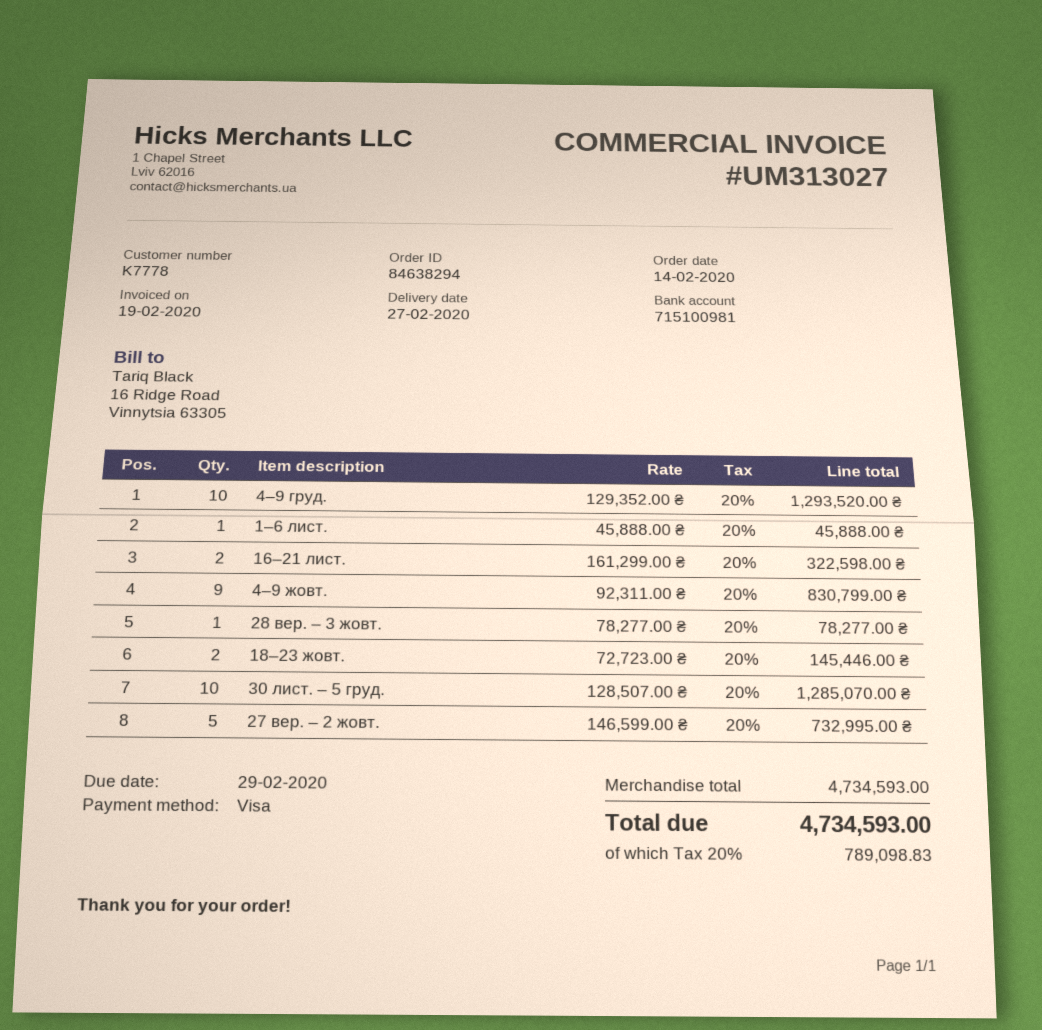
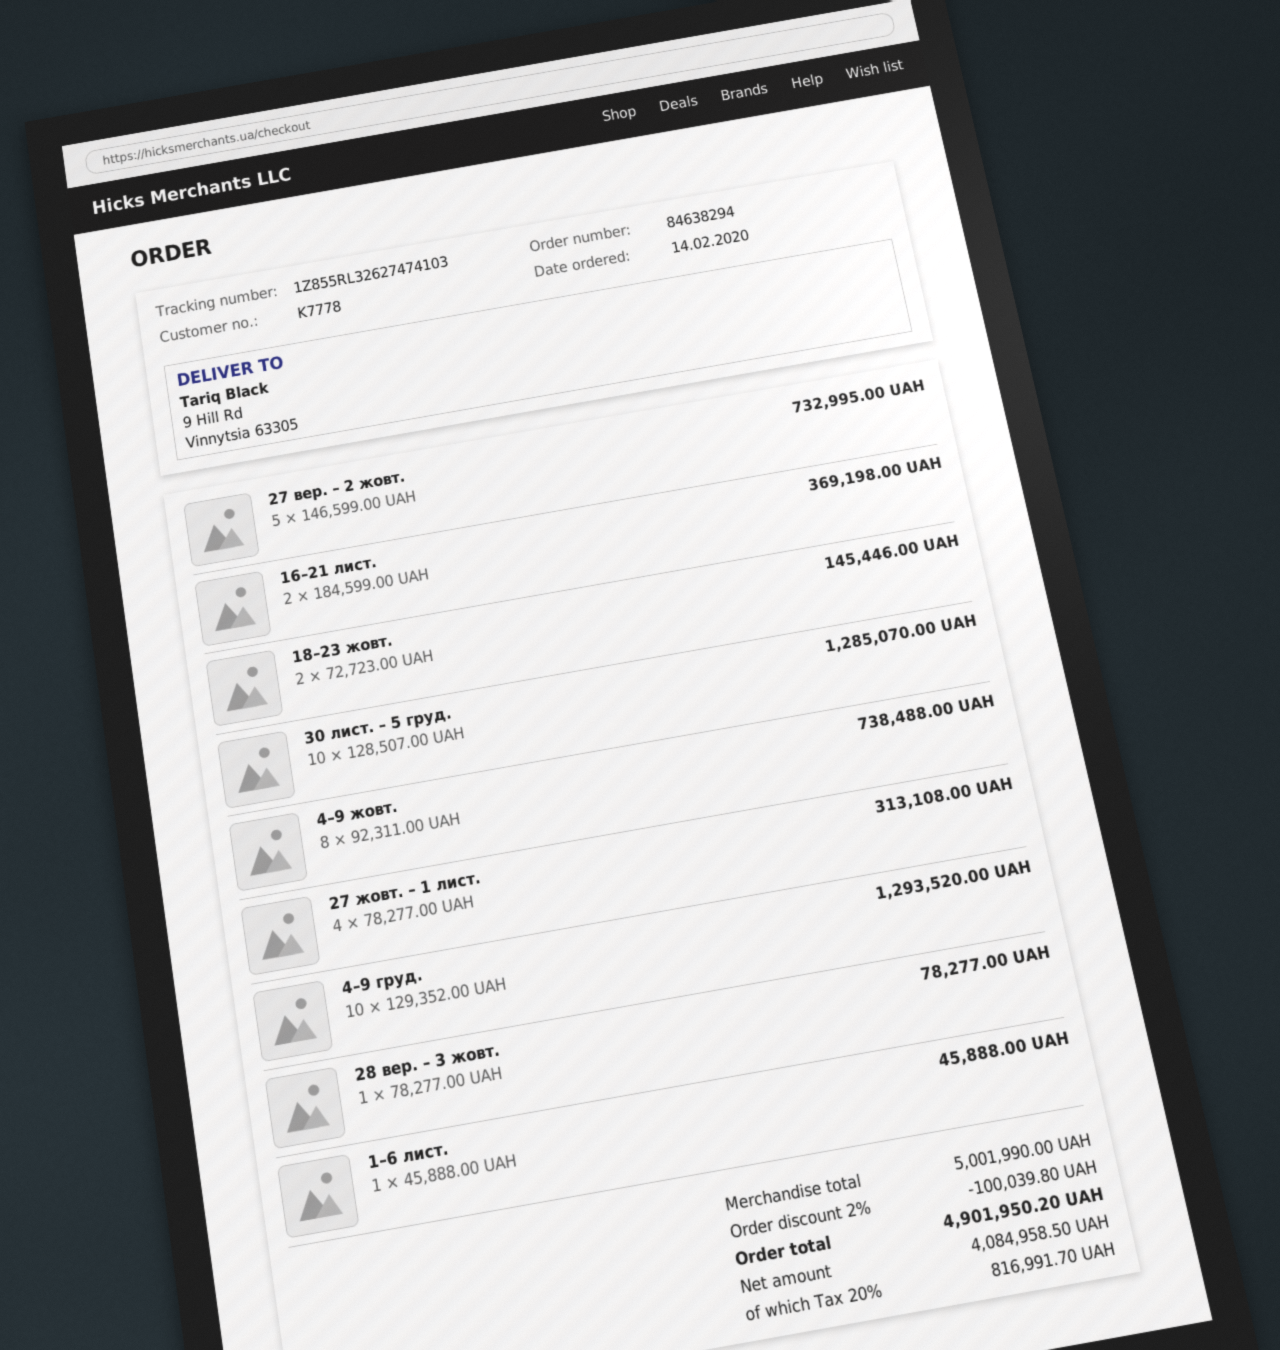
16–21 лист.: 2 x 161299.00 = 322598.00 -> 2 x 184599.00 = 369198.00
4–9 жовт.: 9 x 92311.00 = 830799.00 -> 8 x 92311.00 = 738488.00
27 жовт. – 1 лист.: none -> 4 x 78277.00 = 313108.00
subtotal: 4734593.00 -> 5001990.00
discount: none -> 2% = 100039.80
tax: 20% = 789098.83 -> 20% = 816991.70
total: 4734593.00 -> 4901950.20

